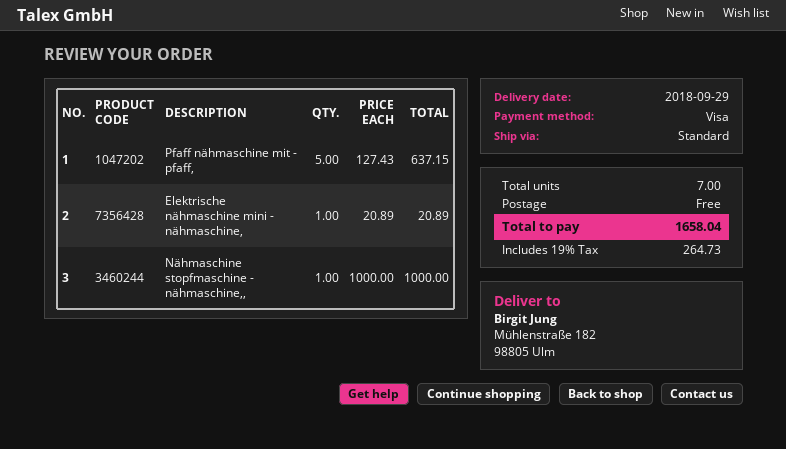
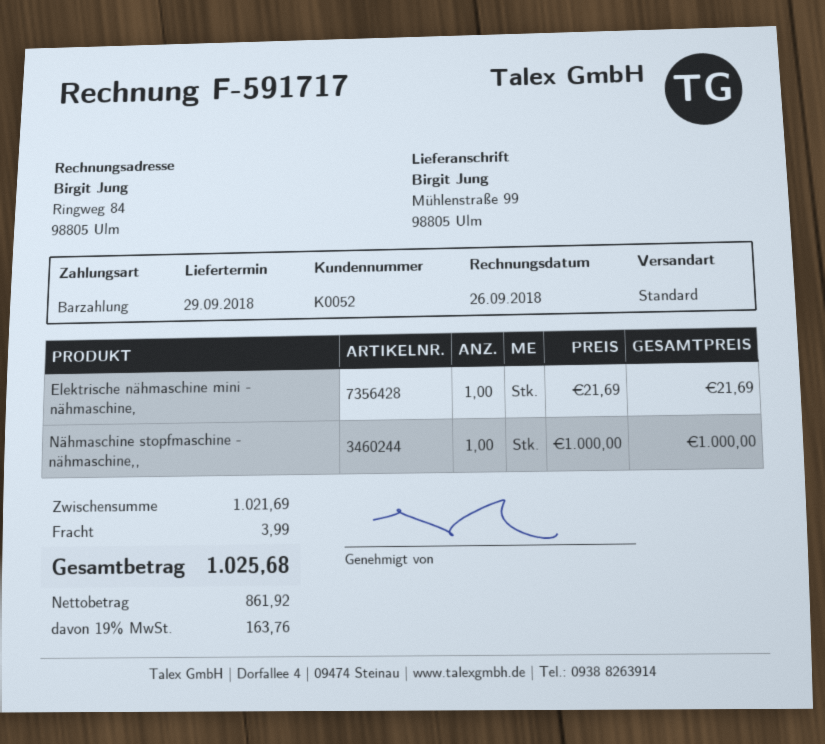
payment method: Visa -> cash
ship to: Mühlenstraße 182, 98805 Ulm -> Mühlenstraße 99, 98805 Ulm
Pfaff nähmaschine mit - pfaff,: 5 x 127.43 = 637.15 -> none
Elektrische nähmaschine mini - nähmaschine,: 1 x 20.89 = 20.89 -> 1 x 21.69 = 21.69
shipping: 0.00 -> 3.99
tax: 19% = 264.73 -> 19% = 163.76
total: 1658.04 -> 1025.68

